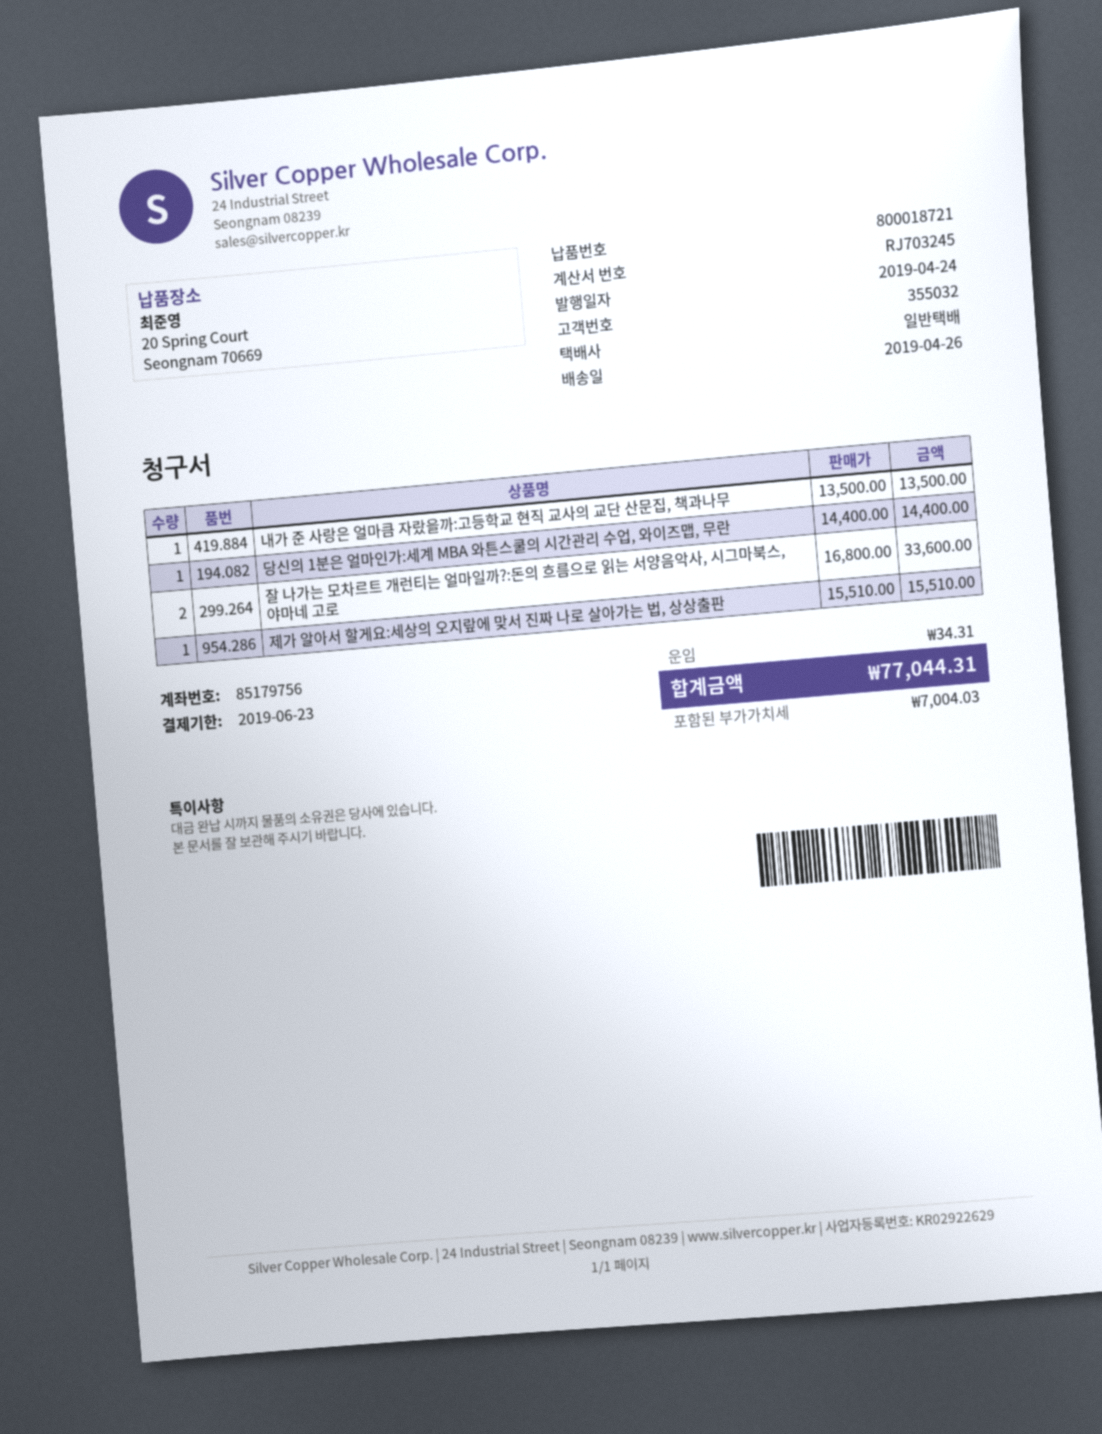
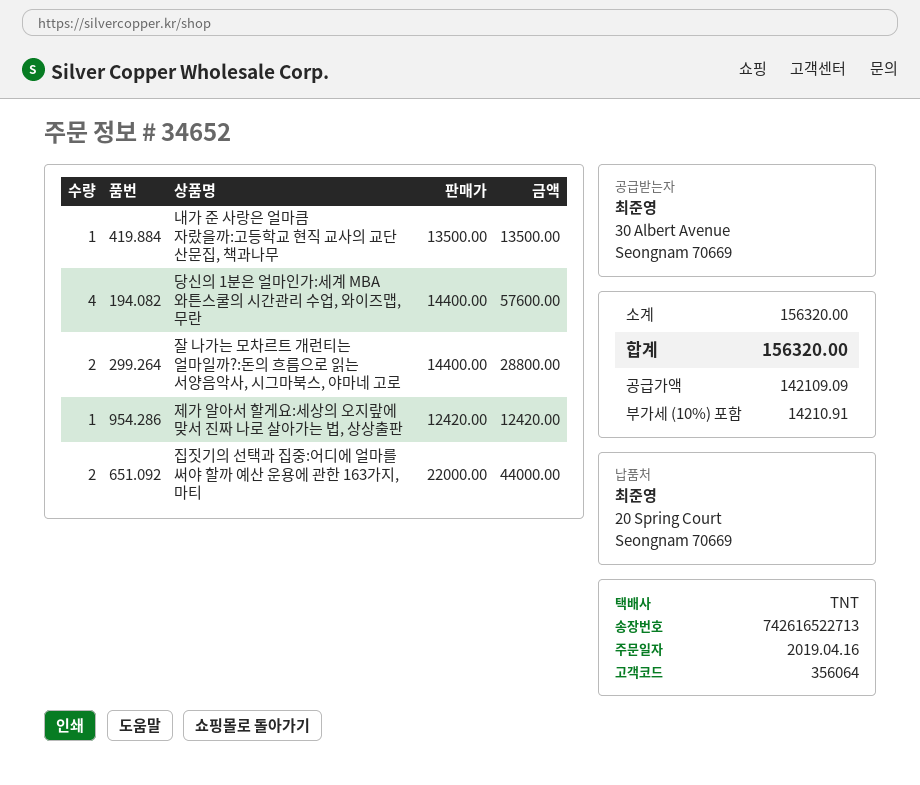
customer number: 355032 -> 356064
shipping method: standard -> TNT
당신의 1분은 얼마인가:세계 MBA 와튼스쿨의 시간관리 수업, 와이즈맵, 무란: 1 x 14400.00 = 14400.00 -> 4 x 14400.00 = 57600.00
잘 나가는 모차르트 개런티는 얼마일까?:돈의 흐름으로 읽는 서양음악사, 시그마북스, 야마네 고로: 2 x 16800.00 = 33600.00 -> 2 x 14400.00 = 28800.00
제가 알아서 할게요:세상의 오지랖에 맞서 진짜 나로 살아가는 법, 상상출판: 1 x 15510.00 = 15510.00 -> 1 x 12420.00 = 12420.00
집짓기의 선택과 집중:어디에 얼마를 써야 할까 예산 운용에 관한 163가지, 마티: none -> 2 x 22000.00 = 44000.00
shipping: 34.31 -> none
tax: 7004.03 -> 14210.91
total: 77044.31 -> 156320.00

